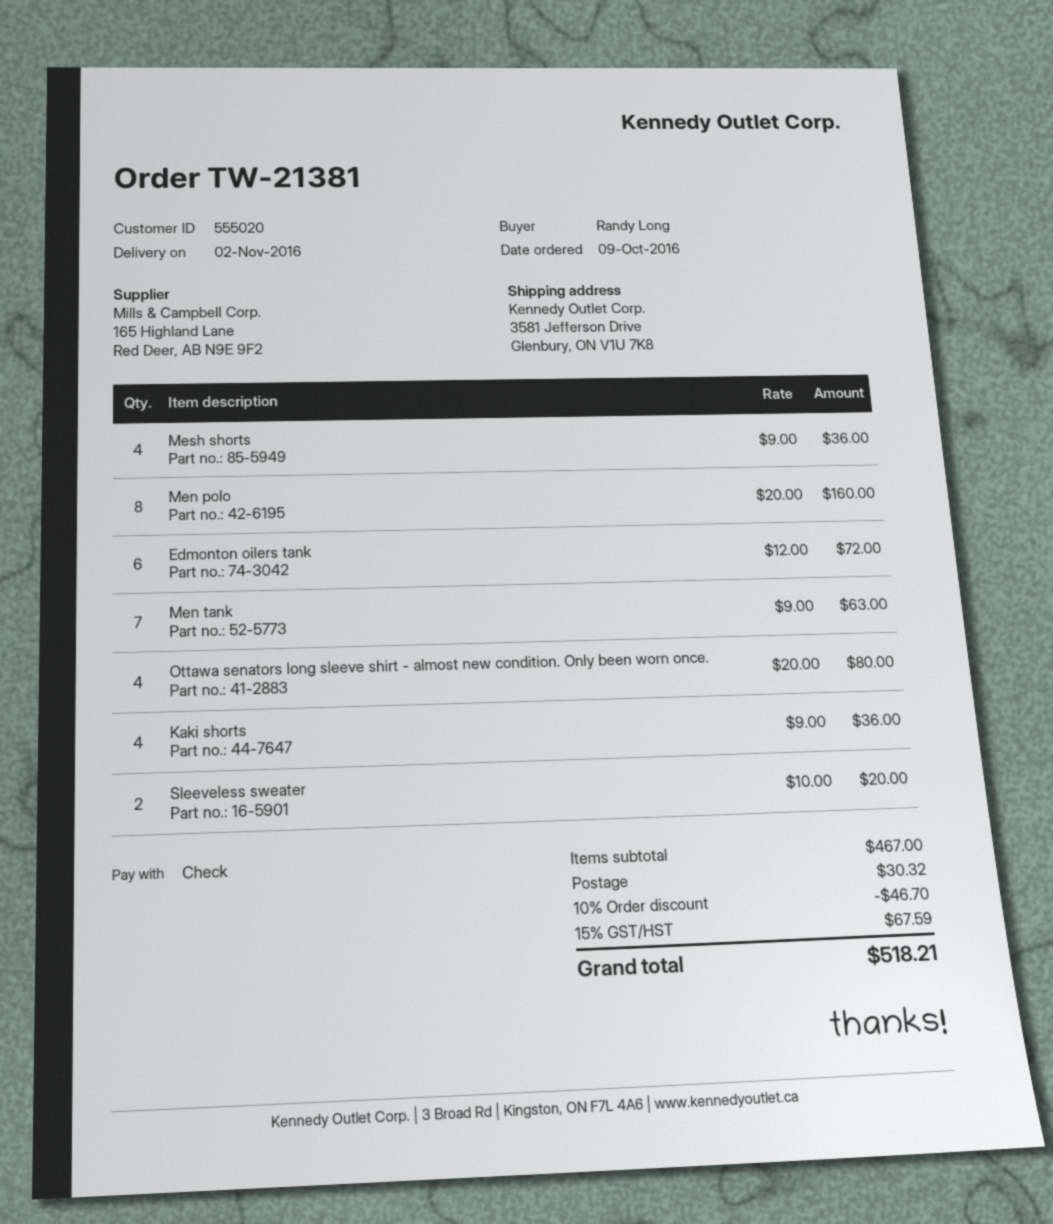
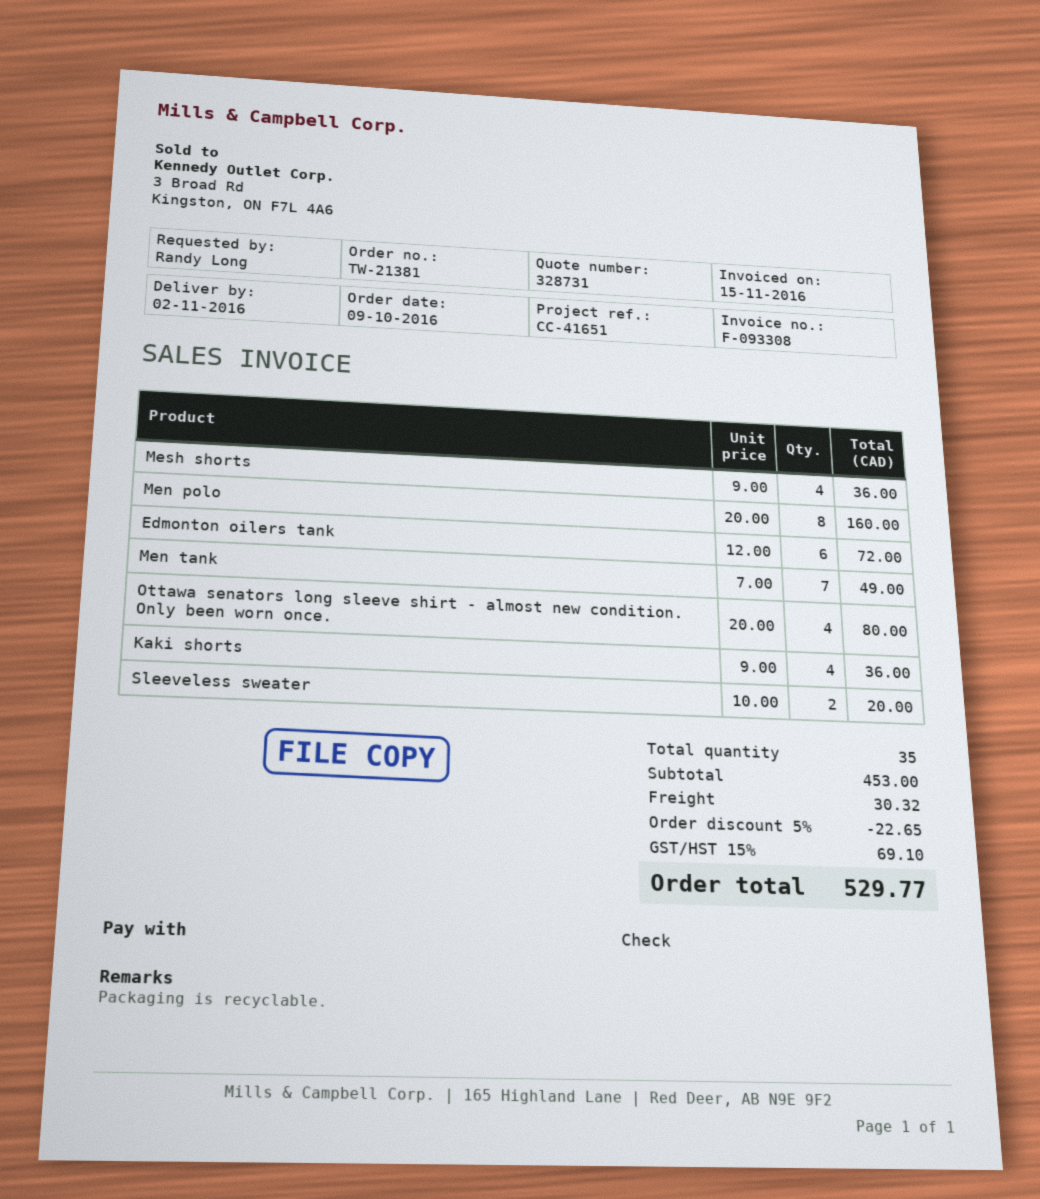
Men tank: 7 x 9.00 = 63.00 -> 7 x 7.00 = 49.00
subtotal: 467.00 -> 453.00
discount: 10% = 46.70 -> 5% = 22.65
tax: 15% = 67.59 -> 15% = 69.10
total: 518.21 -> 529.77

